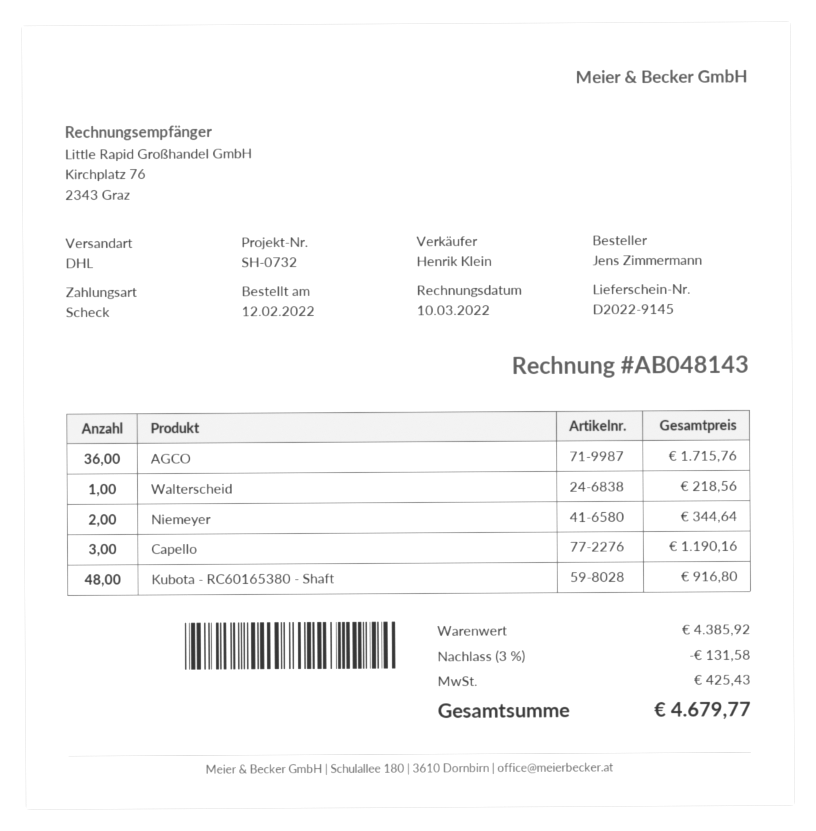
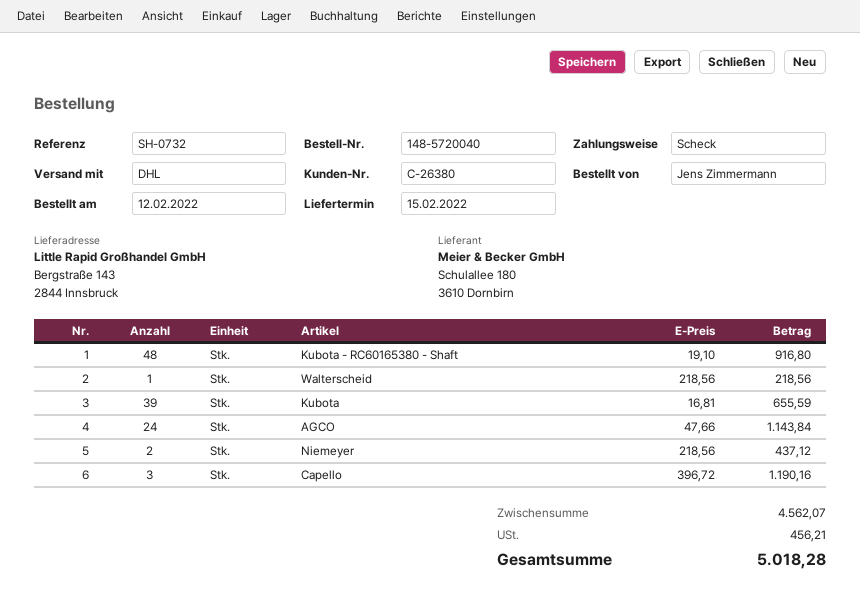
AGCO: 36 for 1715.76 -> 24 for 1143.84
Niemeyer: 2 for 344.64 -> 2 for 437.12
Kubota: none -> 39 for 655.59
subtotal: 4385.92 -> 4562.07
discount: 3% = 131.58 -> none
tax: 425.43 -> 456.21
total: 4679.77 -> 5018.28

